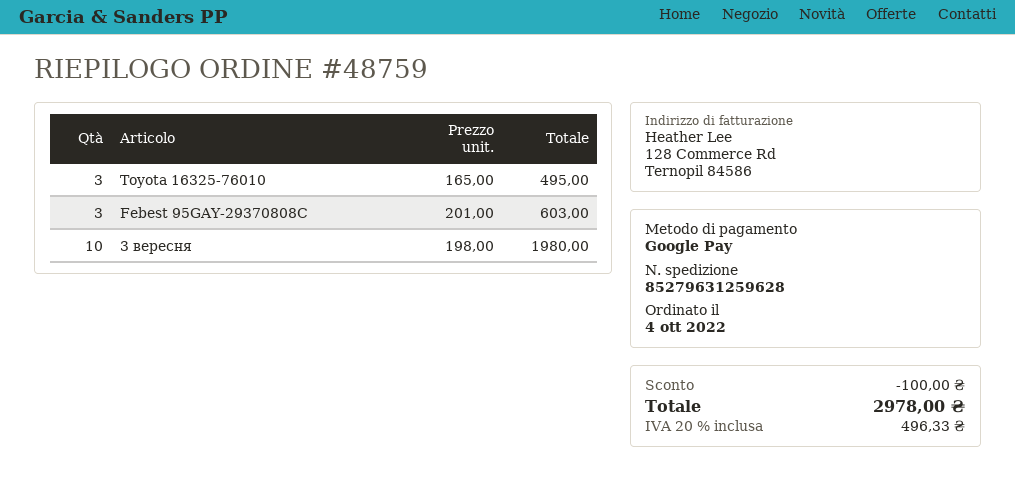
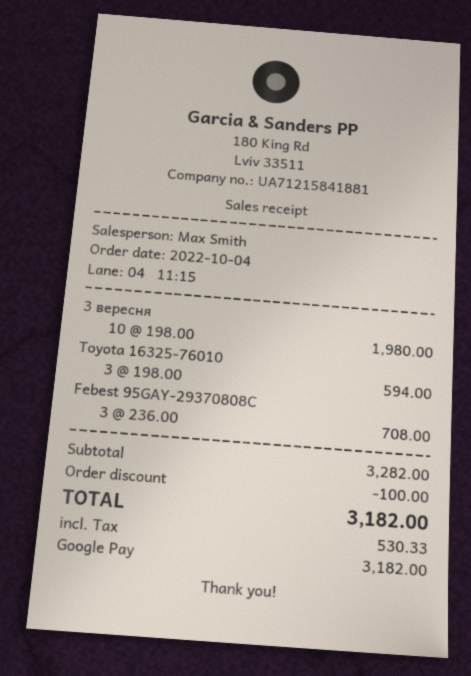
Toyota 16325-76010: 3 x 165.00 = 495.00 -> 3 x 198.00 = 594.00
Febest 95GAY-29370808C: 3 x 201.00 = 603.00 -> 3 x 236.00 = 708.00
tax: 496.33 -> 530.33
total: 2978.00 -> 3182.00

